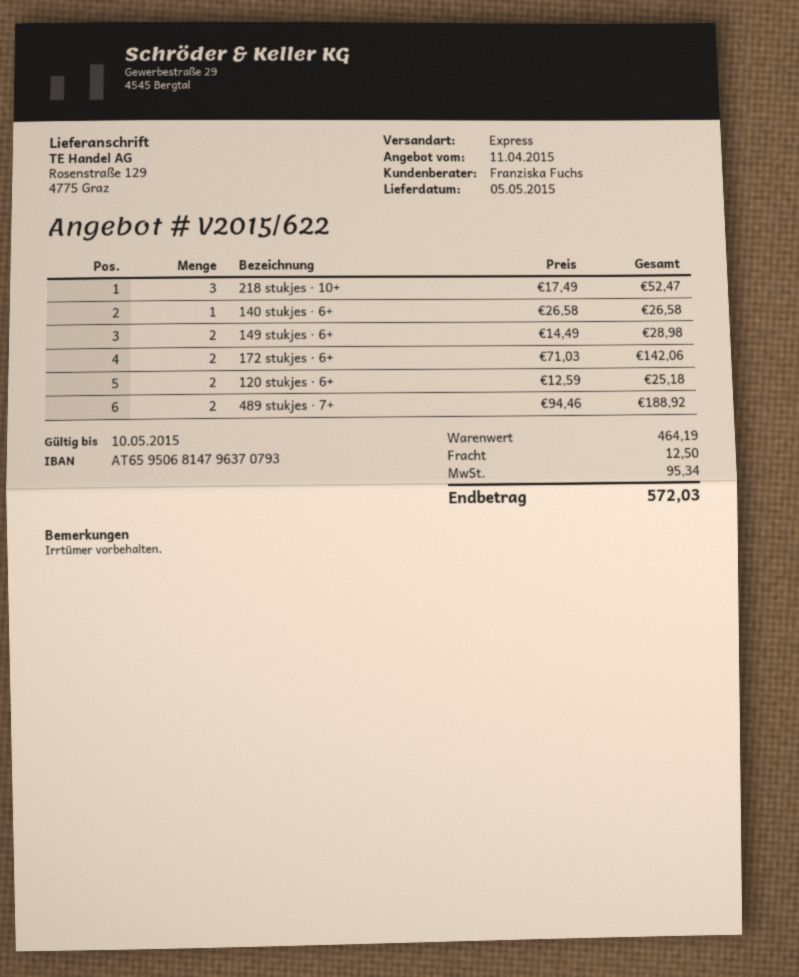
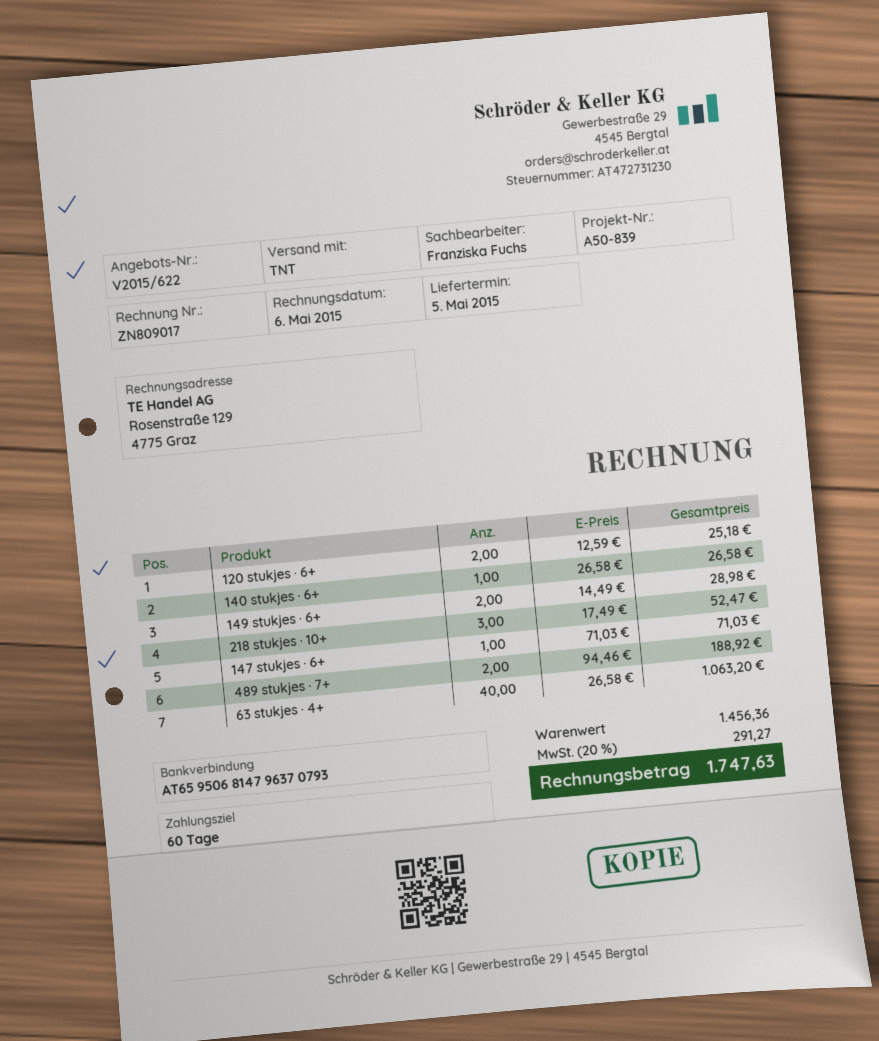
shipping method: express -> TNT
172 stukjes · 6+: 2 x 71.03 = 142.06 -> none
147 stukjes · 6+: none -> 1 x 71.03 = 71.03
63 stukjes · 4+: none -> 40 x 26.58 = 1063.20
subtotal: 464.19 -> 1456.36
shipping: 12.50 -> none
tax: 95.34 -> 291.27
total: 572.03 -> 1747.63

